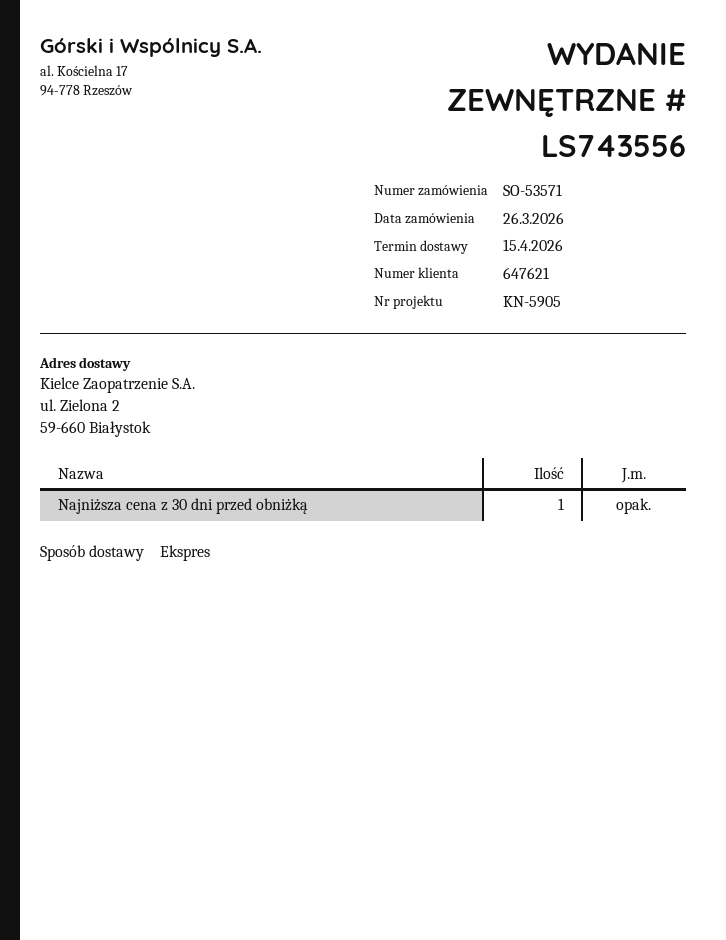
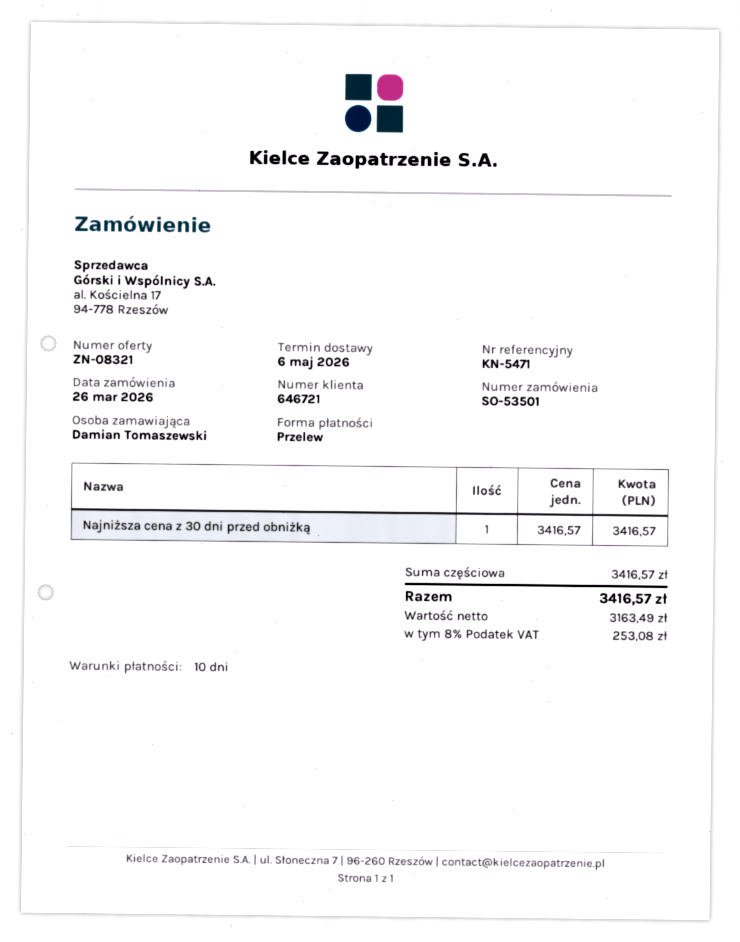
order number: SO-53571 -> SO-53501
delivery date: 2026-04-15 -> 2026-05-06
customer number: 647621 -> 646721
reference: KN-5905 -> KN-5471

